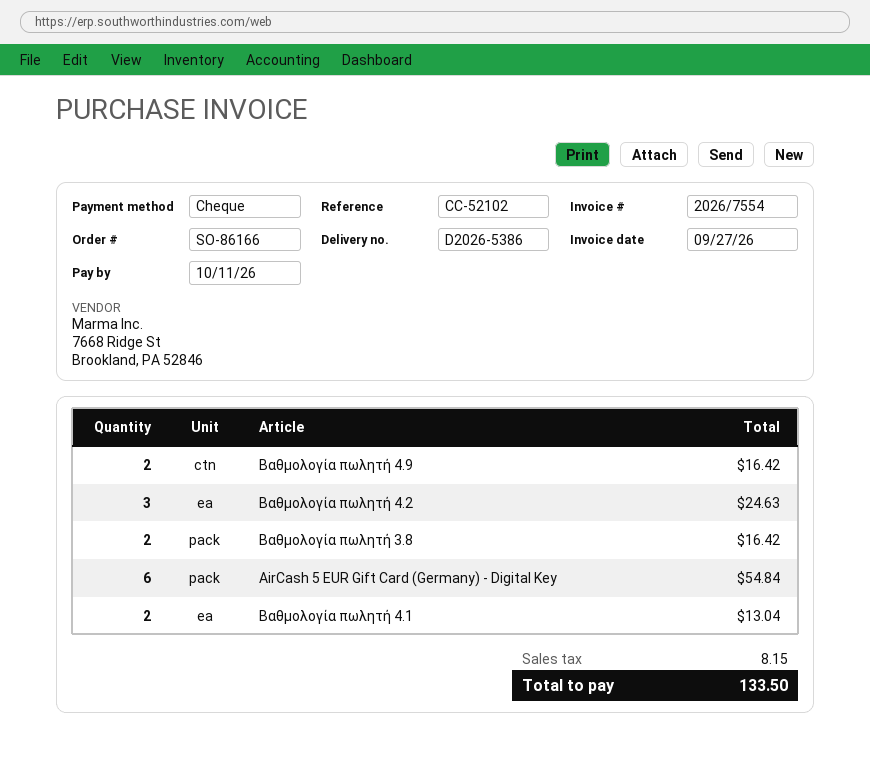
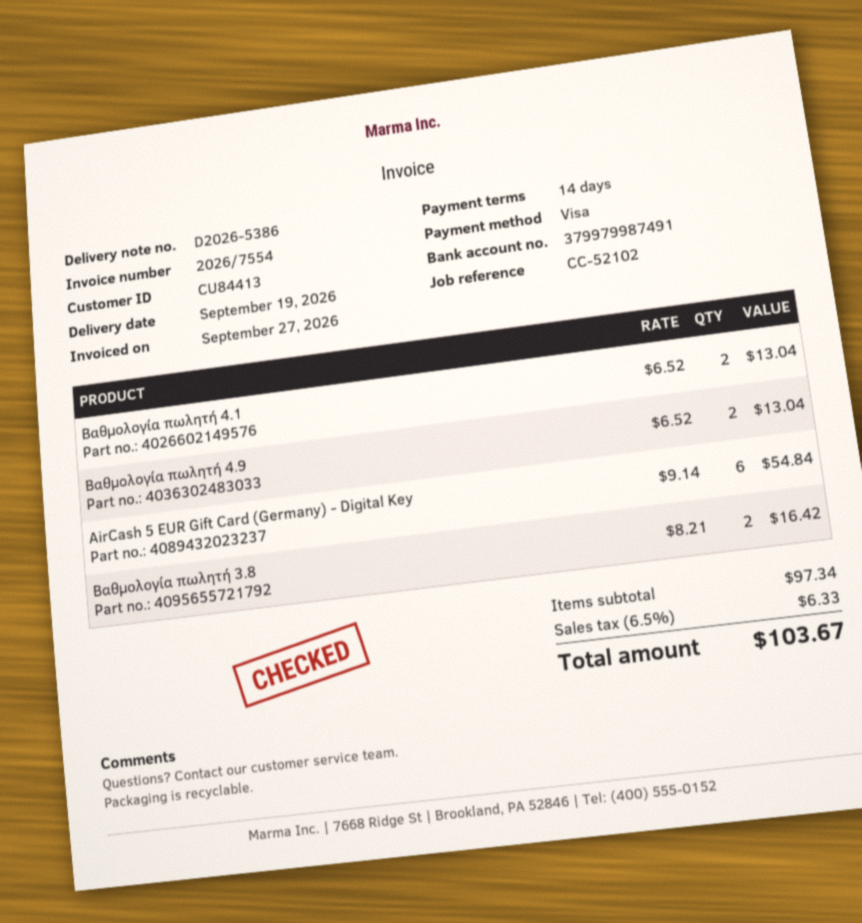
payment method: cheque -> Visa
Βαθμολογία πωλητή 4.9: 2 for 16.42 -> 2 for 13.04
Βαθμολογία πωλητή 4.2: 3 for 24.63 -> none
tax: 8.15 -> 6.33
total: 133.50 -> 103.67

